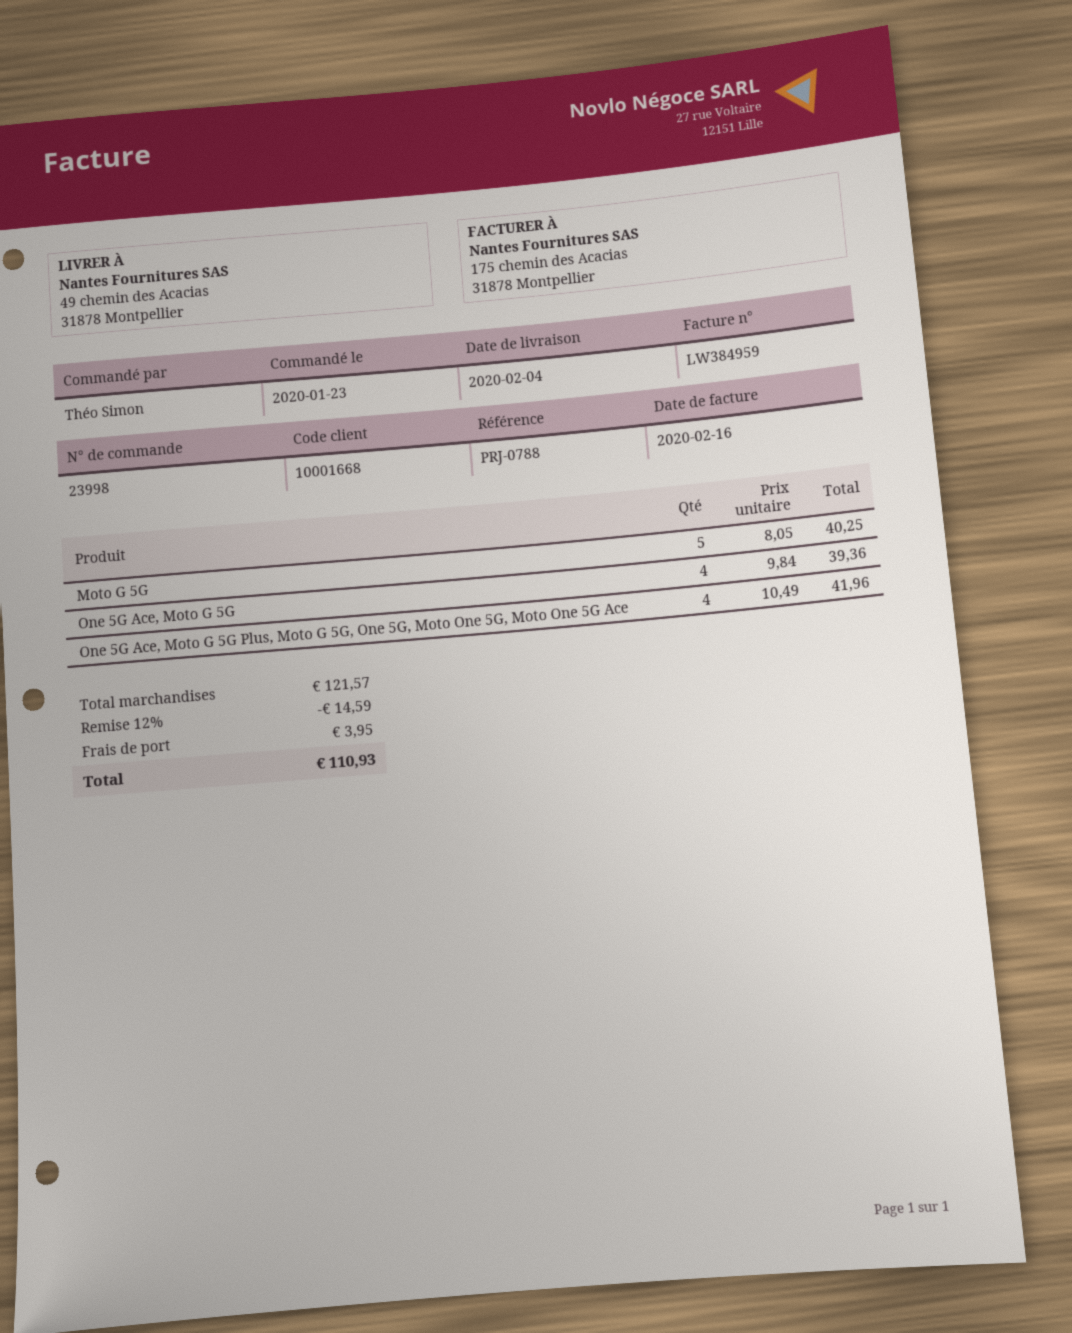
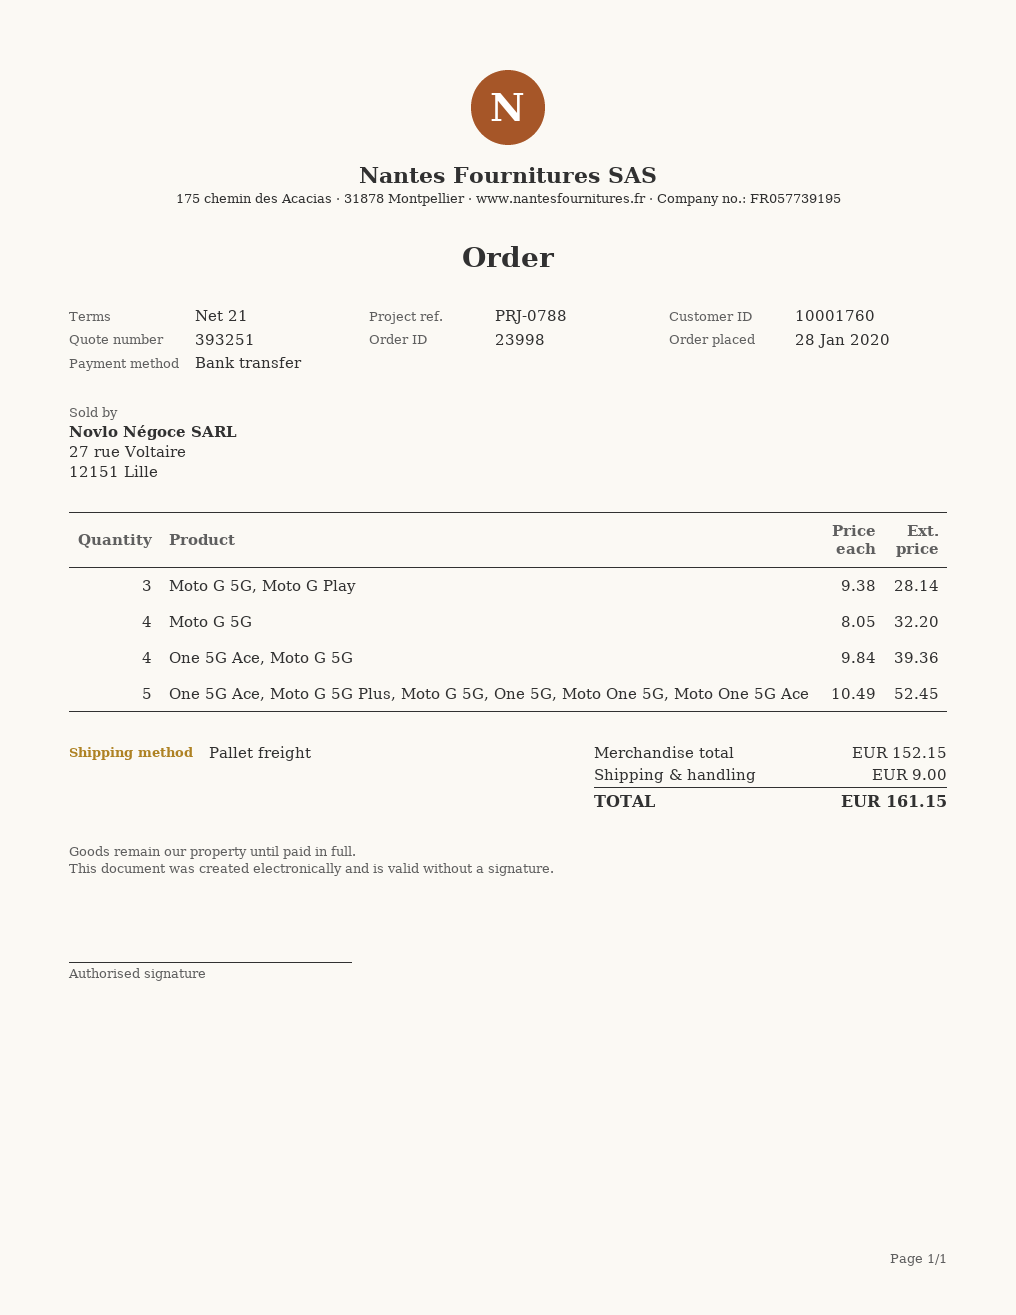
order date: 2020-01-23 -> 2020-01-28
customer number: 10001668 -> 10001760
Moto G 5G: 5 x 8.05 = 40.25 -> 4 x 8.05 = 32.20
One 5G Ace, Moto G 5G Plus, Moto G 5G, One 5G, Moto One 5G, Moto One 5G Ace: 4 x 10.49 = 41.96 -> 5 x 10.49 = 52.45
Moto G 5G, Moto G Play: none -> 3 x 9.38 = 28.14
subtotal: 121.57 -> 152.15
discount: 12% = 14.59 -> none
shipping: 3.95 -> 9.00
total: 110.93 -> 161.15

